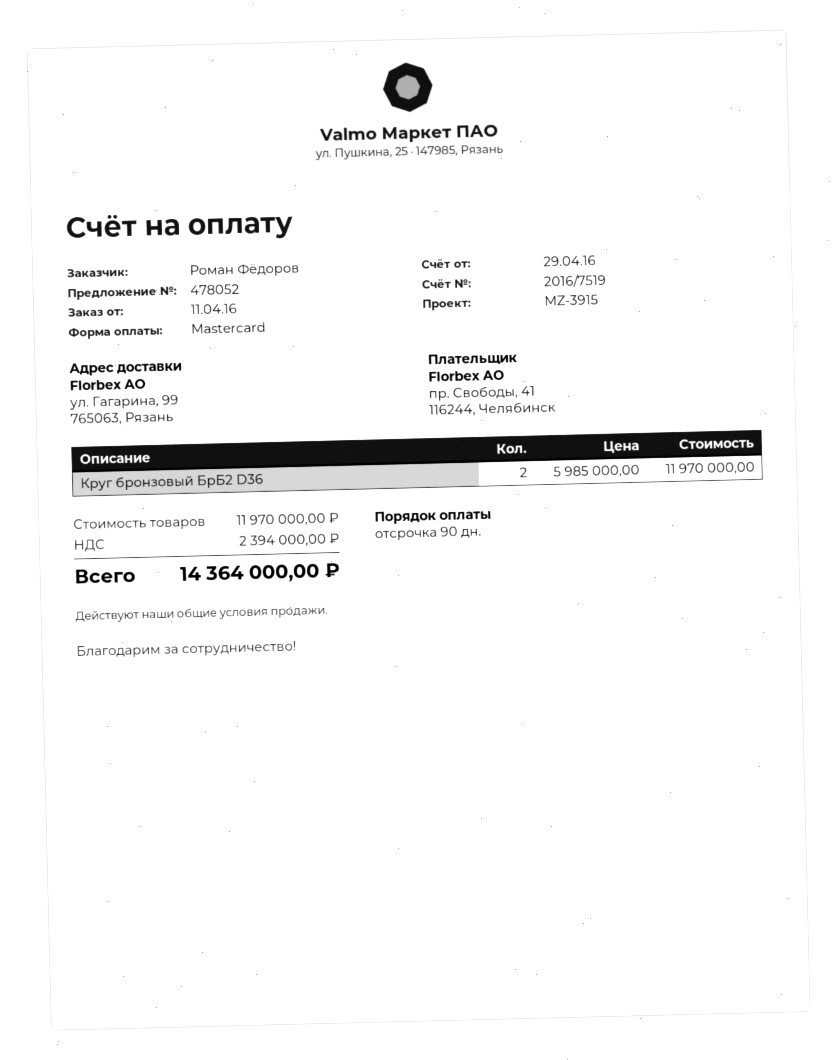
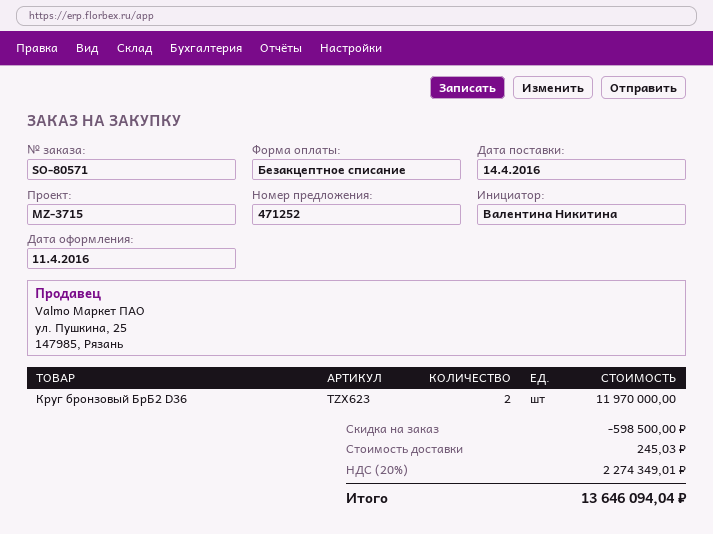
quote number: 478052 -> 471252
reference: MZ-3915 -> MZ-3715
ordered by: Роман Фёдоров -> Валентина Никитина
payment method: Mastercard -> direct debit
discount: none -> 598500.00
shipping: none -> 245.03
tax: 2394000.00 -> 2274349.01
total: 14364000.00 -> 13646094.04

